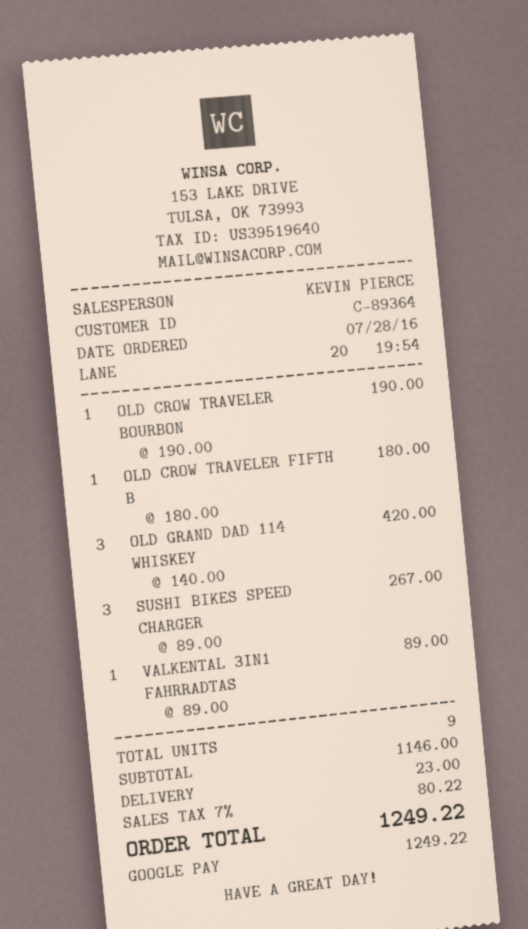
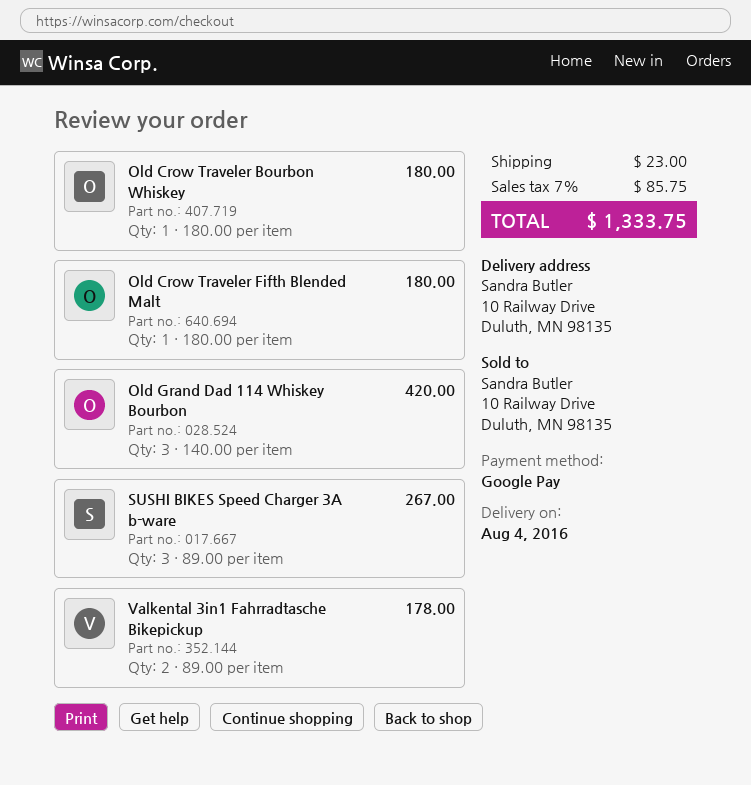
OLD CROW TRAVELER BOURBON: 1 x 190.00 = 190.00 -> 1 x 180.00 = 180.00
VALKENTAL 3IN1 FAHRRADTAS: 1 x 89.00 = 89.00 -> 2 x 89.00 = 178.00
tax: 7% = 80.22 -> 7% = 85.75
total: 1249.22 -> 1333.75

